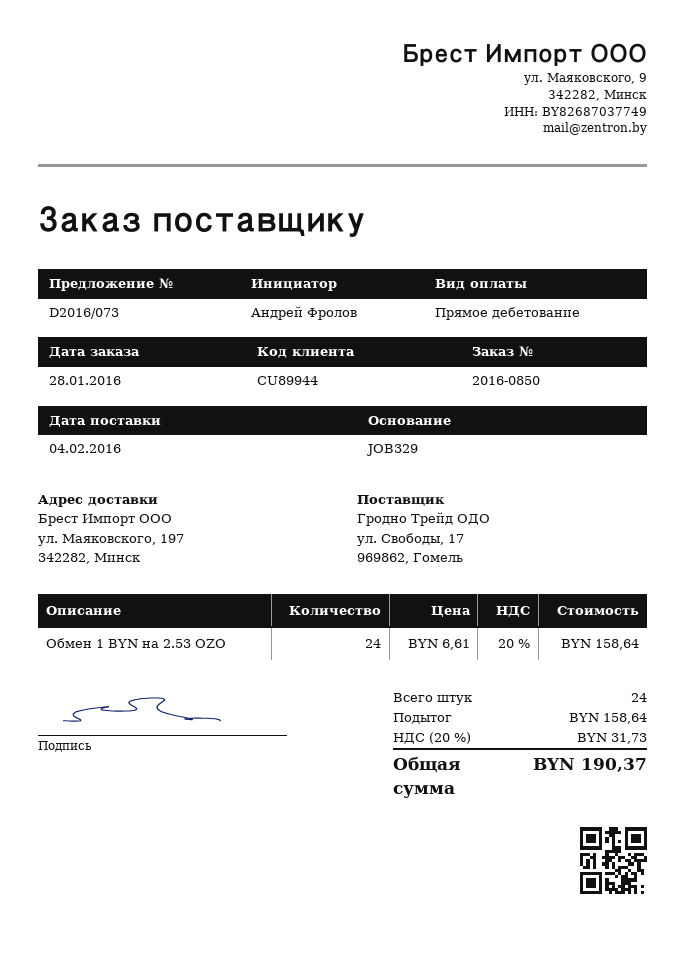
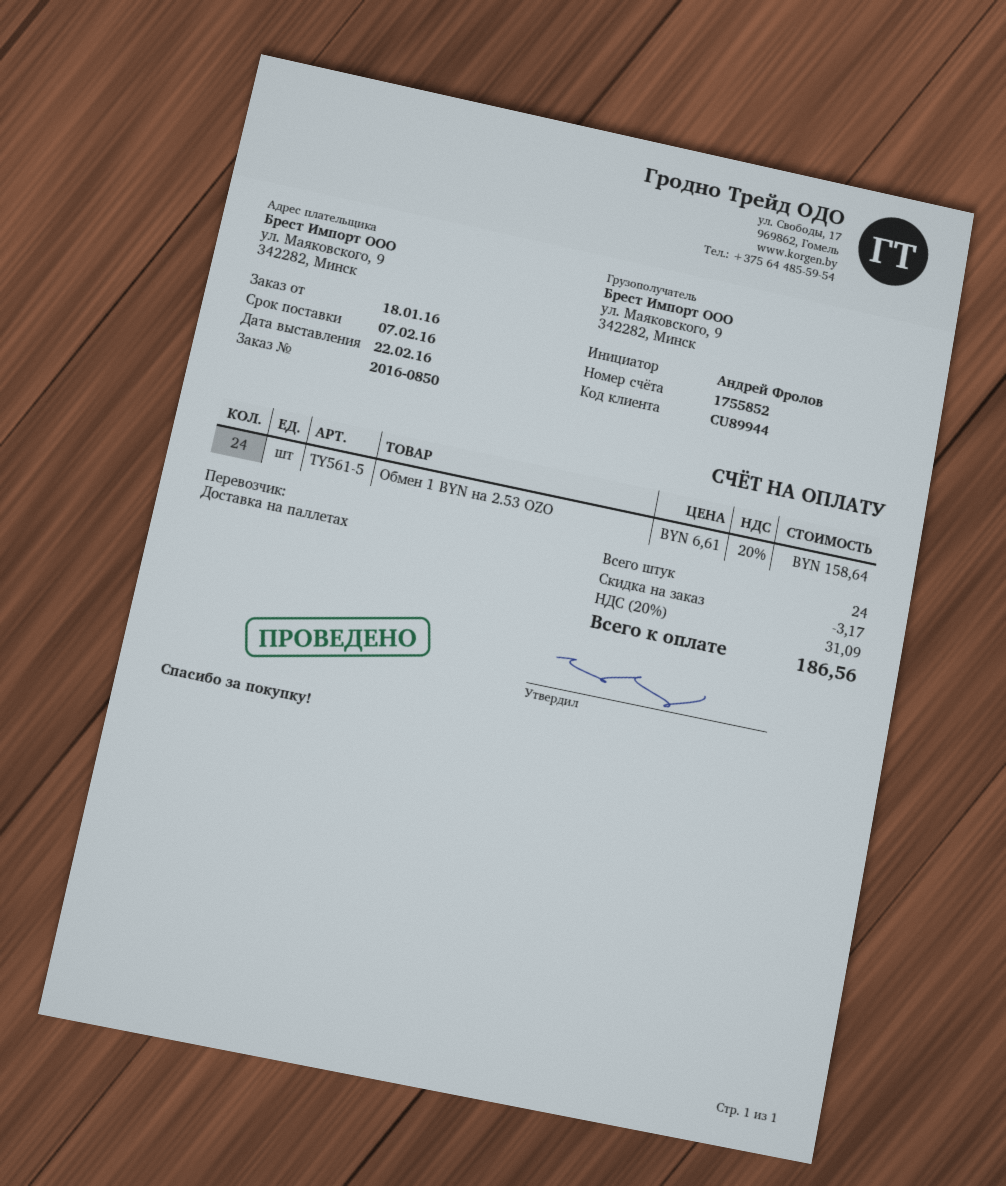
order date: 2016-01-28 -> 2016-01-18
delivery date: 2016-02-04 -> 2016-02-07
ship to: ул. Маяковского, 197, 342282, Минск -> ул. Маяковского, 9, 342282, Минск
discount: none -> 3.17
tax: 20% = 31.73 -> 20% = 31.09
total: 190.37 -> 186.56

